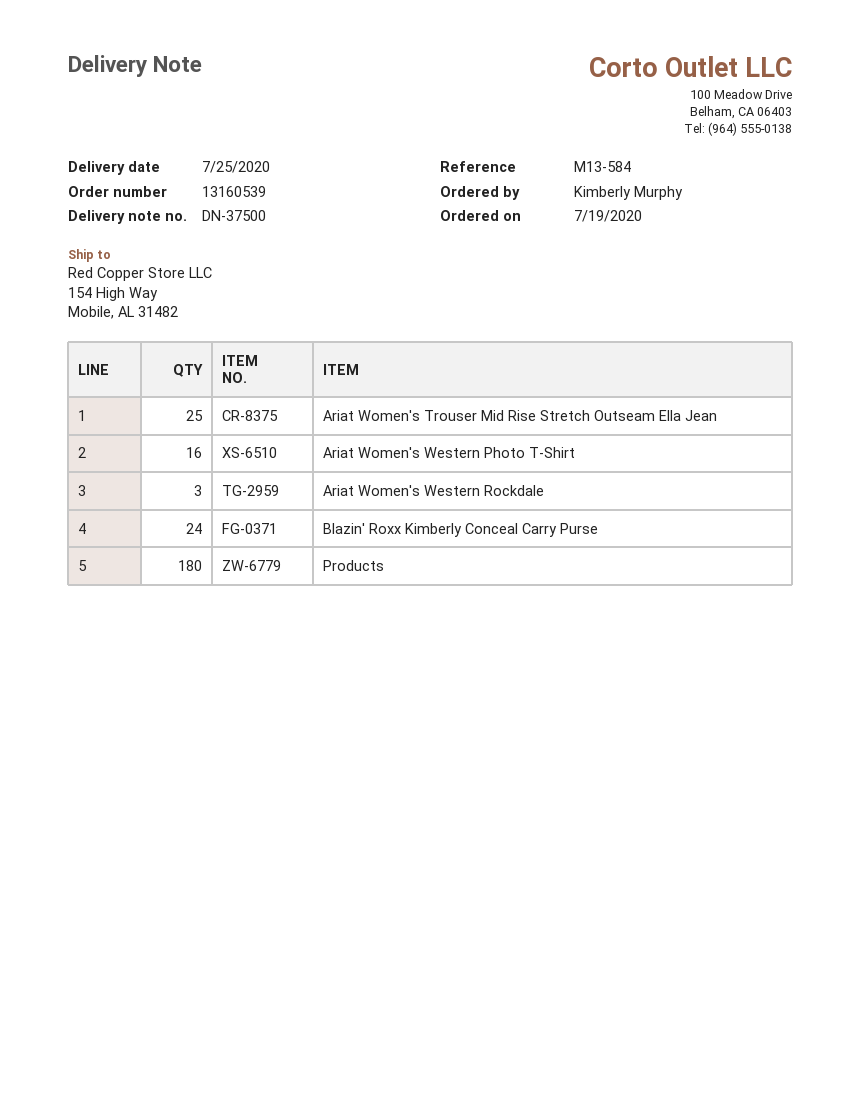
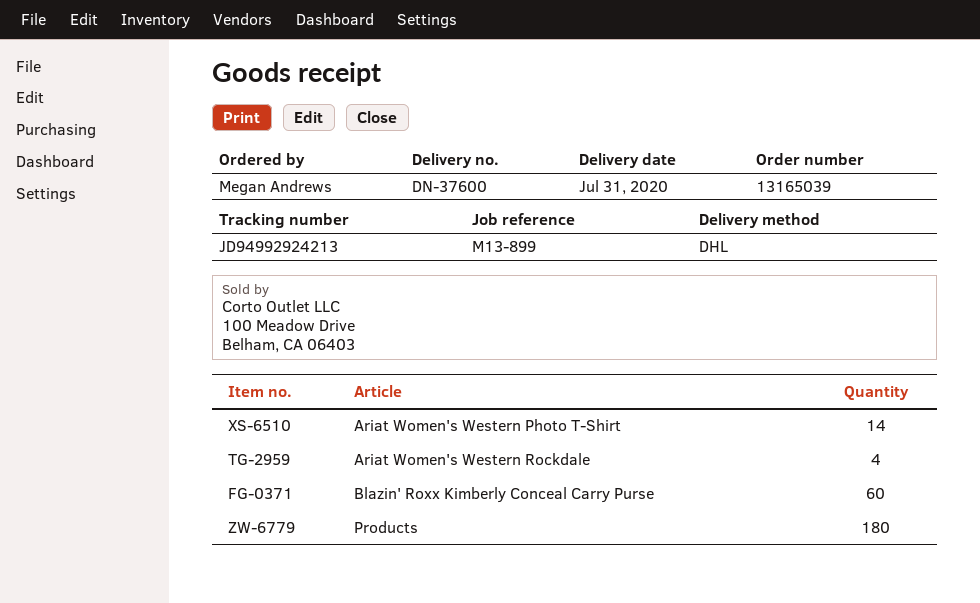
order number: 13160539 -> 13165039
delivery note number: DN-37500 -> DN-37600
delivery date: 2020-07-25 -> 2020-07-31
reference: M13-584 -> M13-899
ordered by: Kimberly Murphy -> Megan Andrews
Ariat Women's Trouser Mid Rise Stretch Outseam Ella Jean: 25 -> none
Ariat Women's Western Photo T-Shirt: 16 -> 14
Ariat Women's Western Rockdale: 3 -> 4
Blazin' Roxx Kimberly Conceal Carry Purse: 24 -> 60

